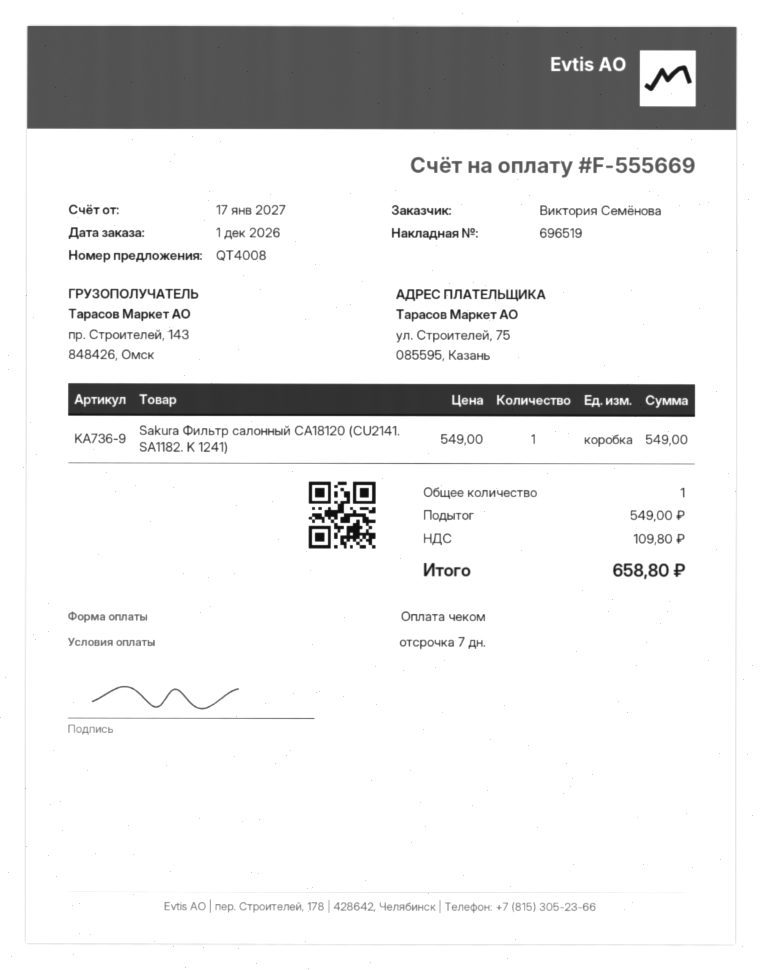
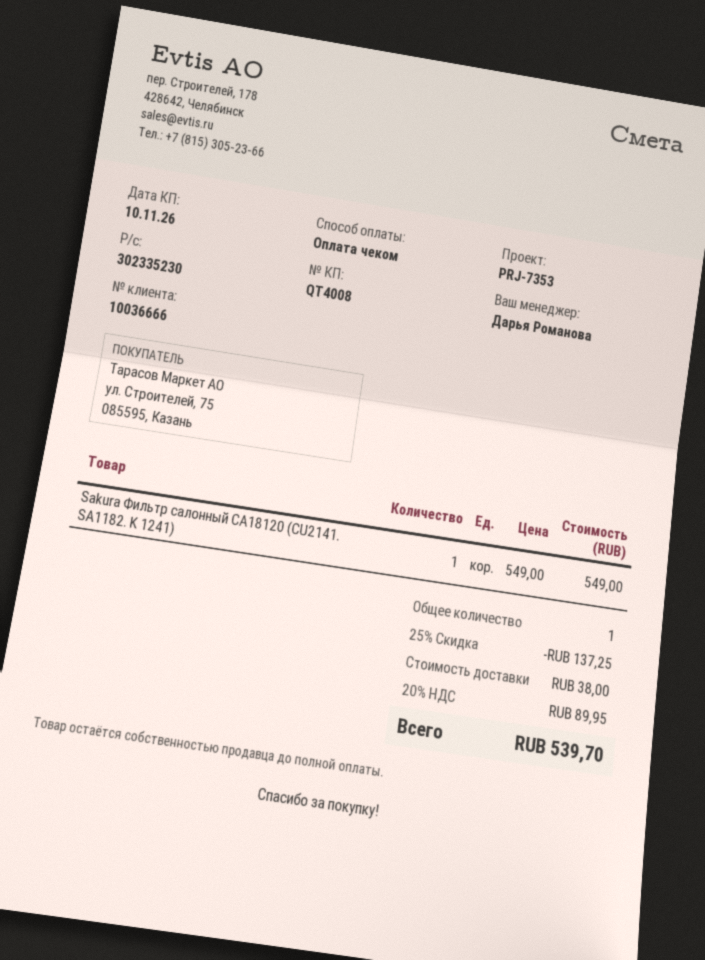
discount: none -> 25% = 137.25
shipping: none -> 38.00
tax: 109.80 -> 89.95
total: 658.80 -> 539.70

